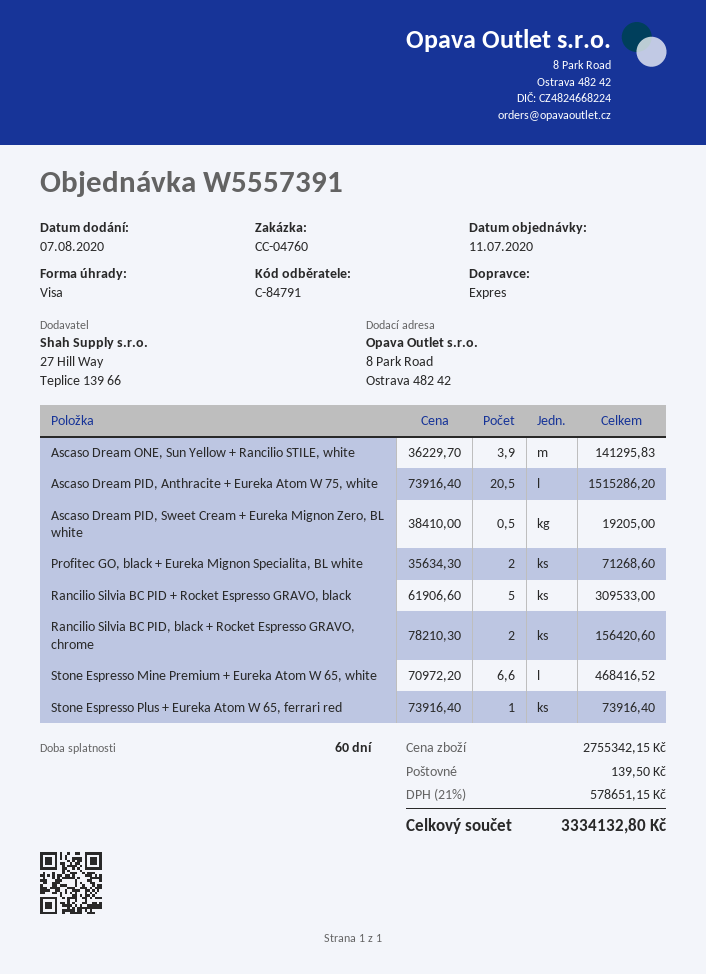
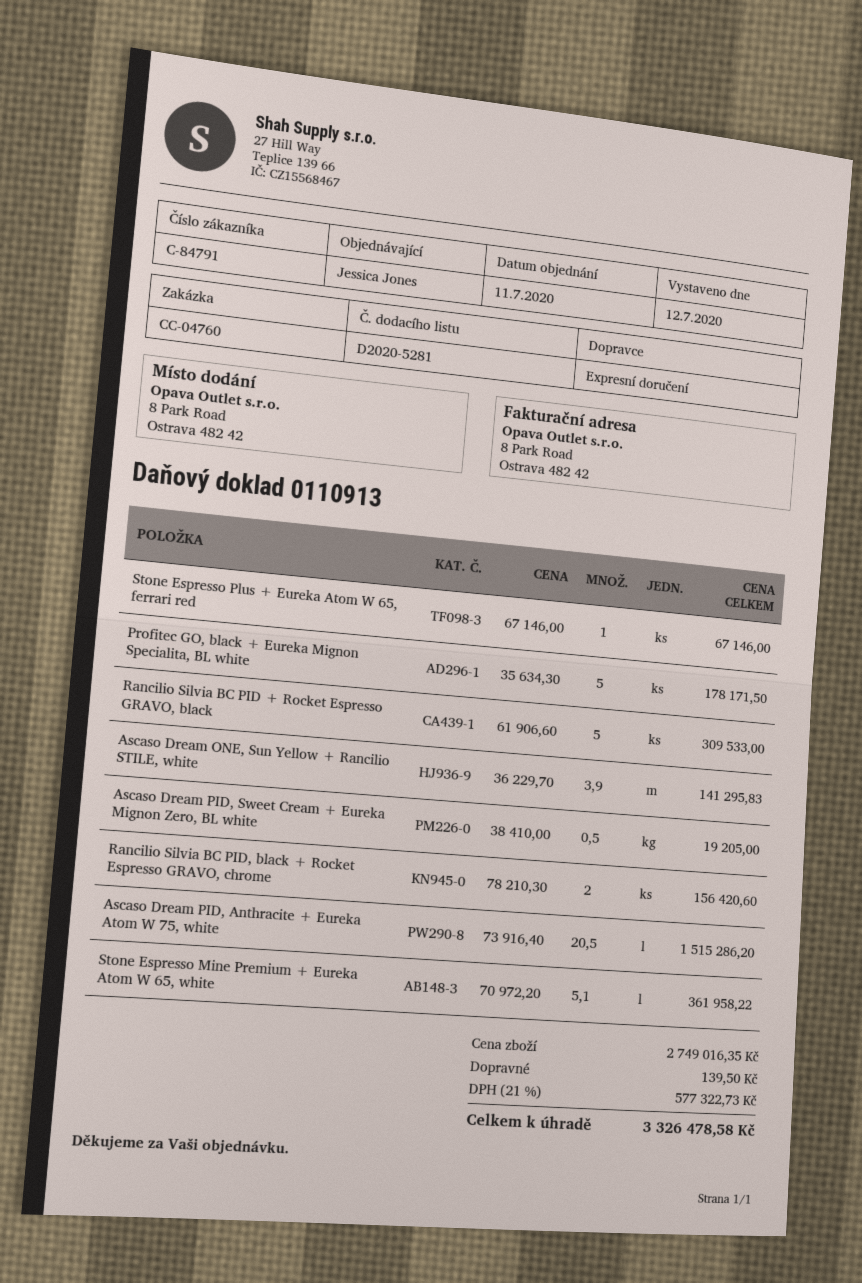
Profitec GO, black + Eureka Mignon Specialita, BL white: 2 x 35634.30 = 71268.60 -> 5 x 35634.30 = 178171.50
Stone Espresso Mine Premium + Eureka Atom W 65, white: 6.6 x 70972.20 = 468416.52 -> 5.1 x 70972.20 = 361958.22
Stone Espresso Plus + Eureka Atom W 65, ferrari red: 1 x 73916.40 = 73916.40 -> 1 x 67146.00 = 67146.00
subtotal: 2755342.15 -> 2749016.35
tax: 21% = 578651.15 -> 21% = 577322.73
total: 3334132.80 -> 3326478.58

